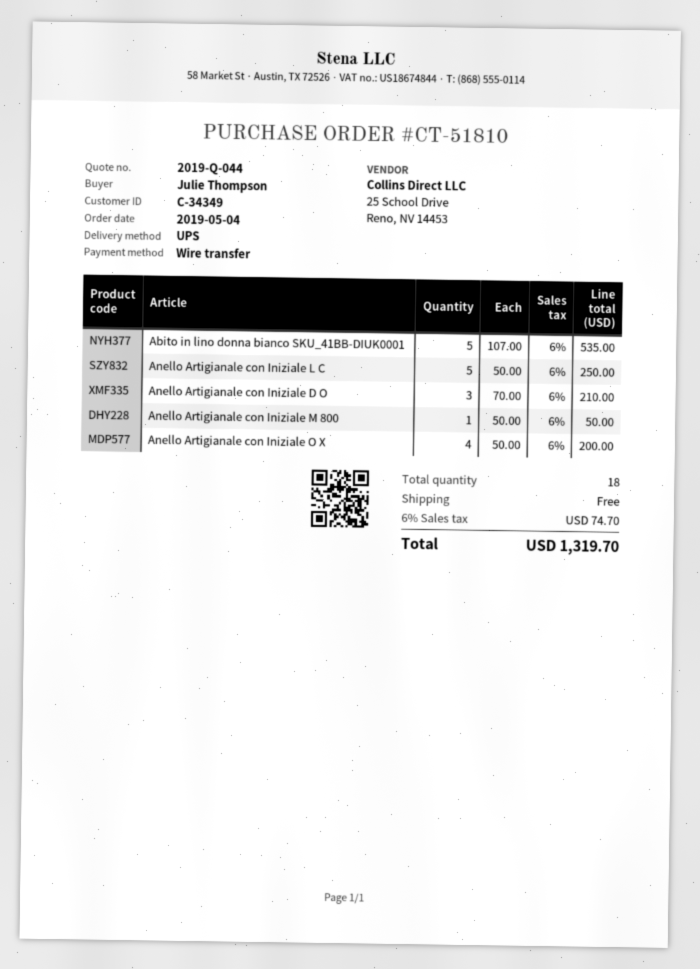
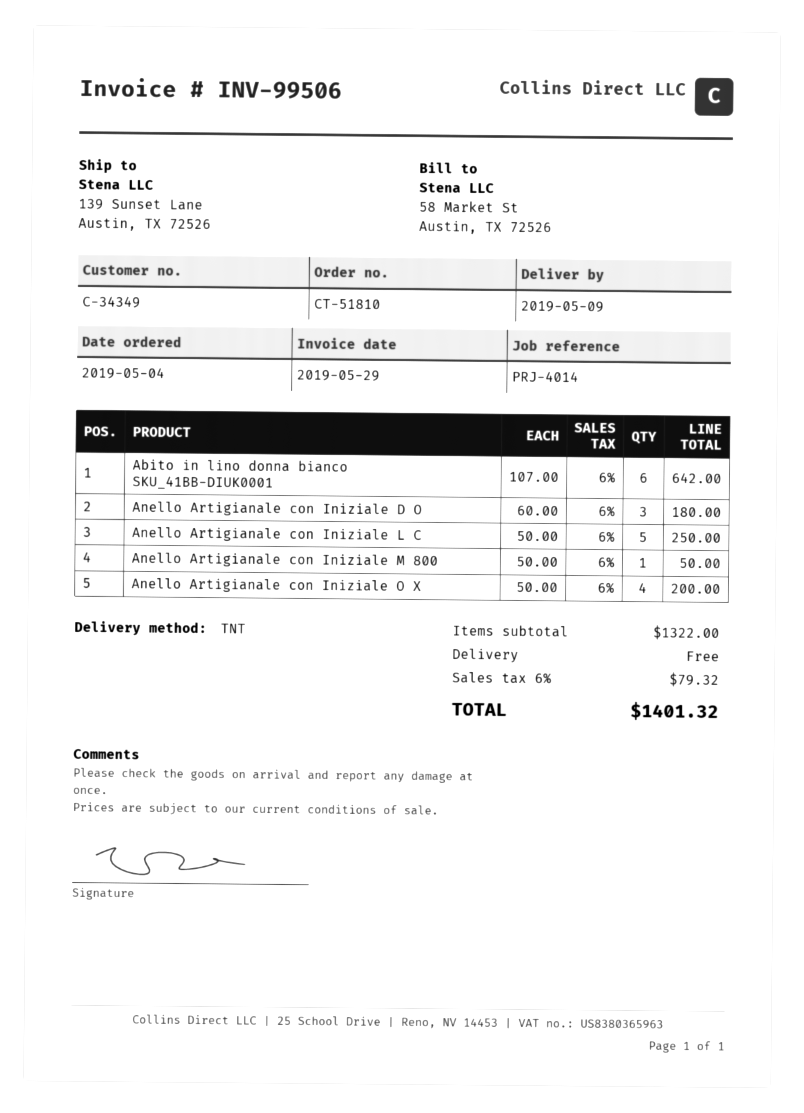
shipping method: UPS -> TNT
Abito in lino donna bianco SKU_41BB-DIUK0001: 5 x 107.00 = 535.00 -> 6 x 107.00 = 642.00
Anello Artigianale con Iniziale D O: 3 x 70.00 = 210.00 -> 3 x 60.00 = 180.00
tax: 6% = 74.70 -> 6% = 79.32
total: 1319.70 -> 1401.32

